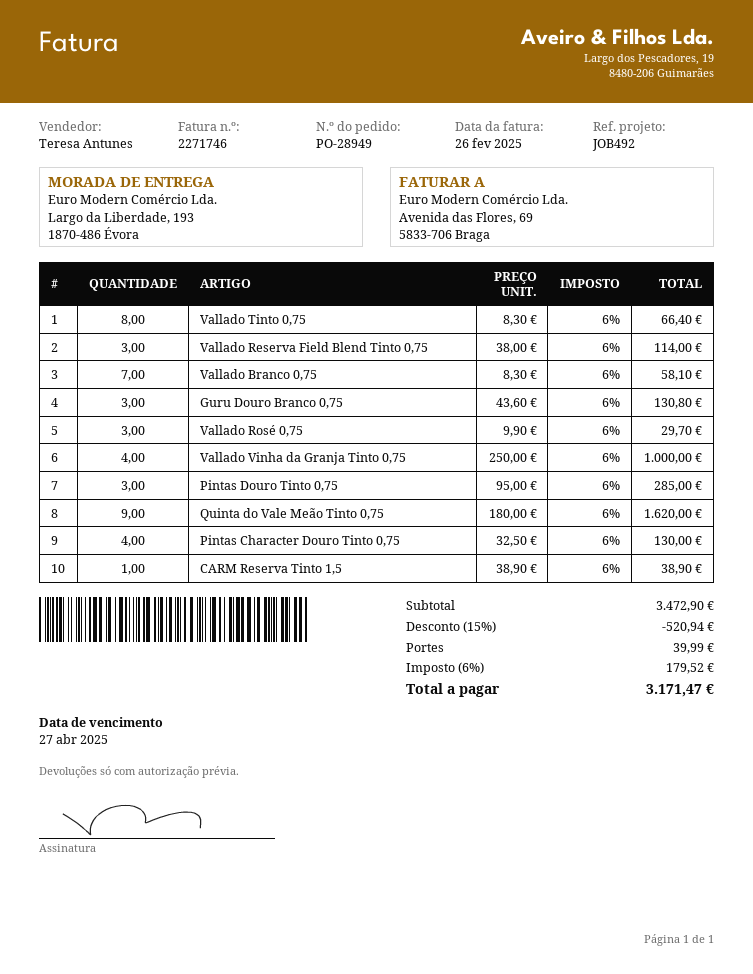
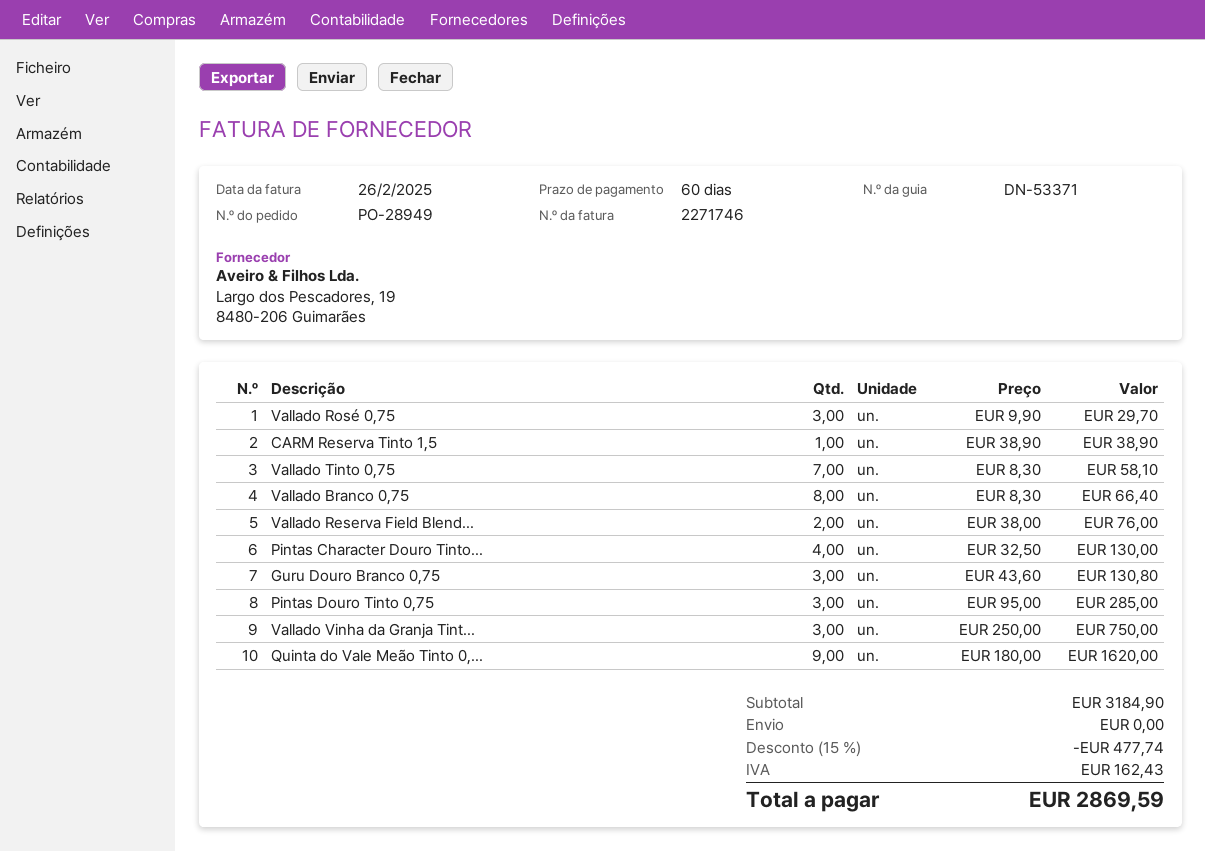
Vallado Tinto 0,75: 8 x 8.30 = 66.40 -> 7 x 8.30 = 58.10
Vallado Reserva Field Blend Tinto 0,75: 3 x 38.00 = 114.00 -> 2 x 38.00 = 76.00
Vallado Branco 0,75: 7 x 8.30 = 58.10 -> 8 x 8.30 = 66.40
Vallado Vinha da Granja Tinto 0,75: 4 x 250.00 = 1000.00 -> 3 x 250.00 = 750.00
subtotal: 3472.90 -> 3184.90
discount: 15% = 520.94 -> 15% = 477.74
shipping: 39.99 -> 0.00
tax: 179.52 -> 162.43
total: 3171.47 -> 2869.59

